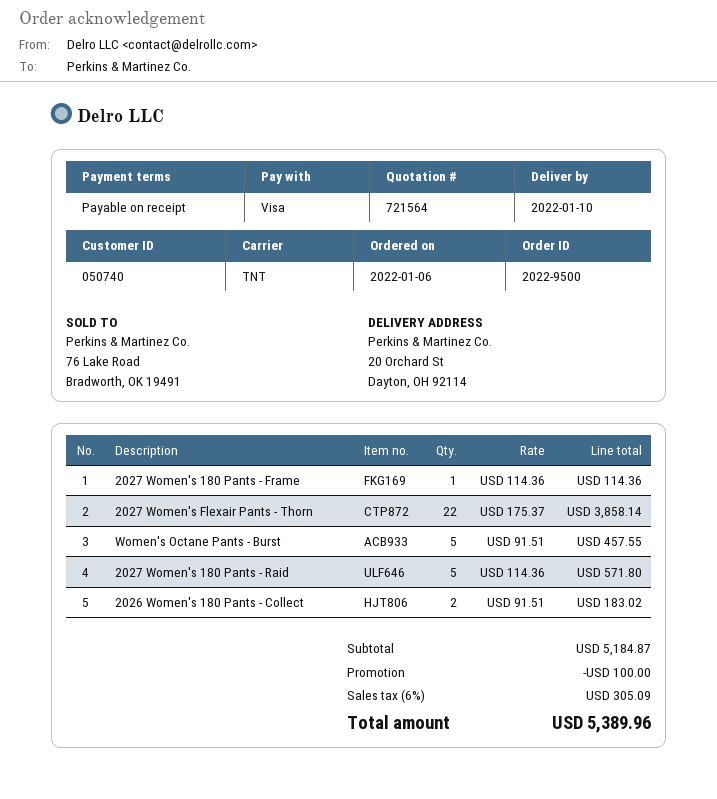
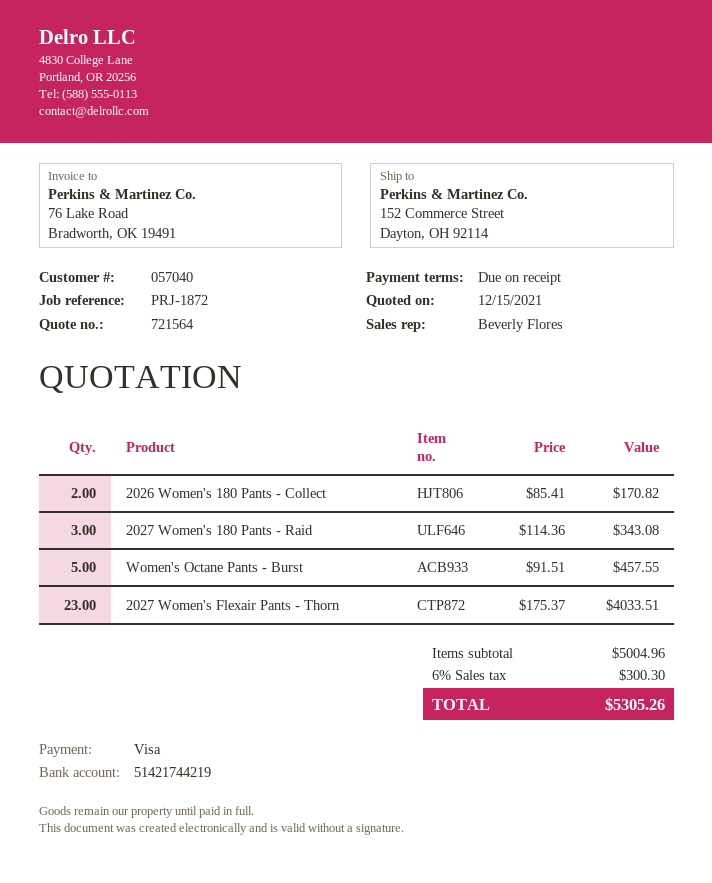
customer number: 050740 -> 057040
ship to: 20 Orchard St, Dayton, OH 92114 -> 152 Commerce Street, Dayton, OH 92114
2027 Women's 180 Pants - Frame: 1 x 114.36 = 114.36 -> none
2027 Women's Flexair Pants - Thorn: 22 x 175.37 = 3858.14 -> 23 x 175.37 = 4033.51
2027 Women's 180 Pants - Raid: 5 x 114.36 = 571.80 -> 3 x 114.36 = 343.08
2026 Women's 180 Pants - Collect: 2 x 91.51 = 183.02 -> 2 x 85.41 = 170.82
subtotal: 5184.87 -> 5004.96
discount: 100.00 -> none
tax: 6% = 305.09 -> 6% = 300.30
total: 5389.96 -> 5305.26

